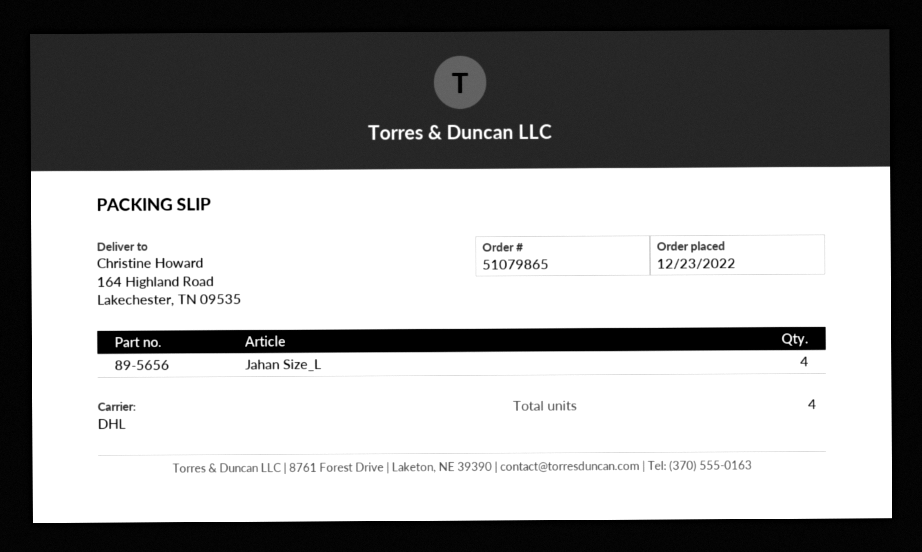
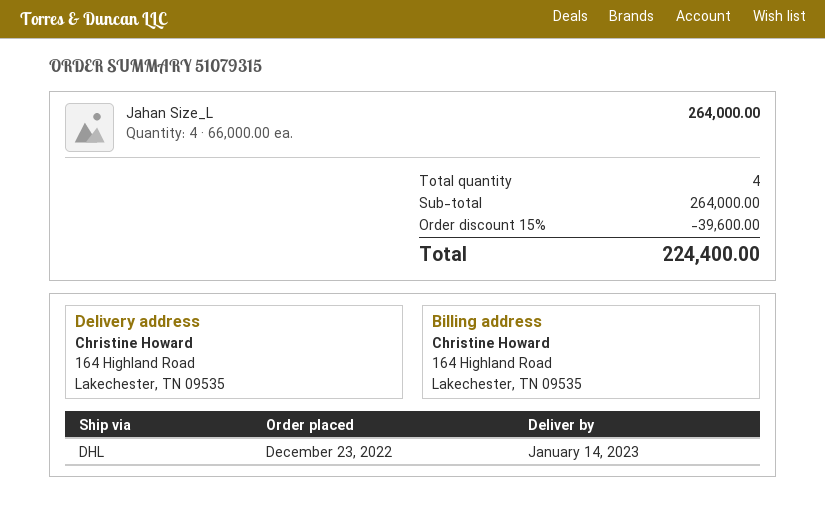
order number: 51079865 -> 51079315

